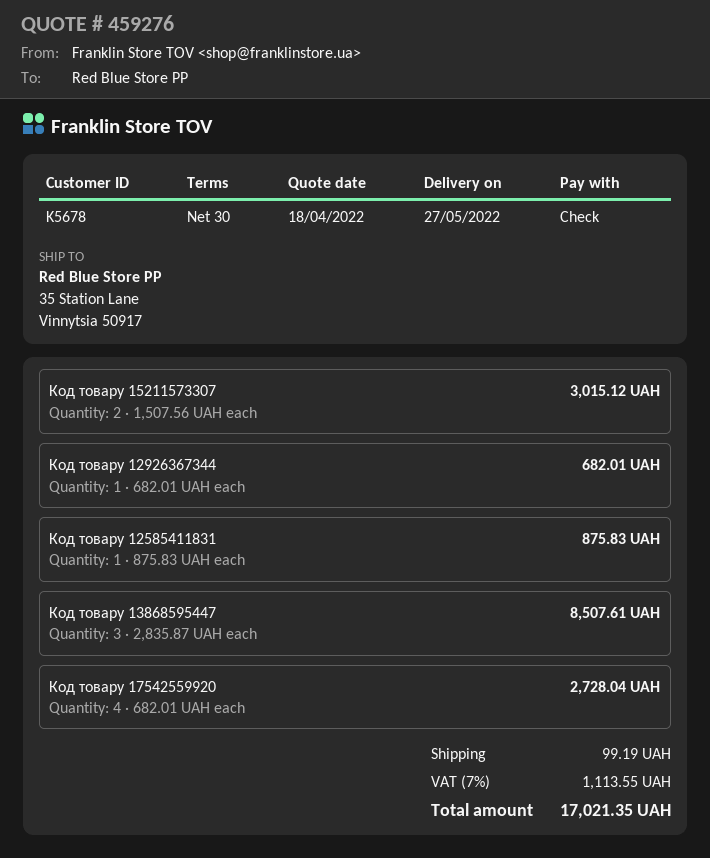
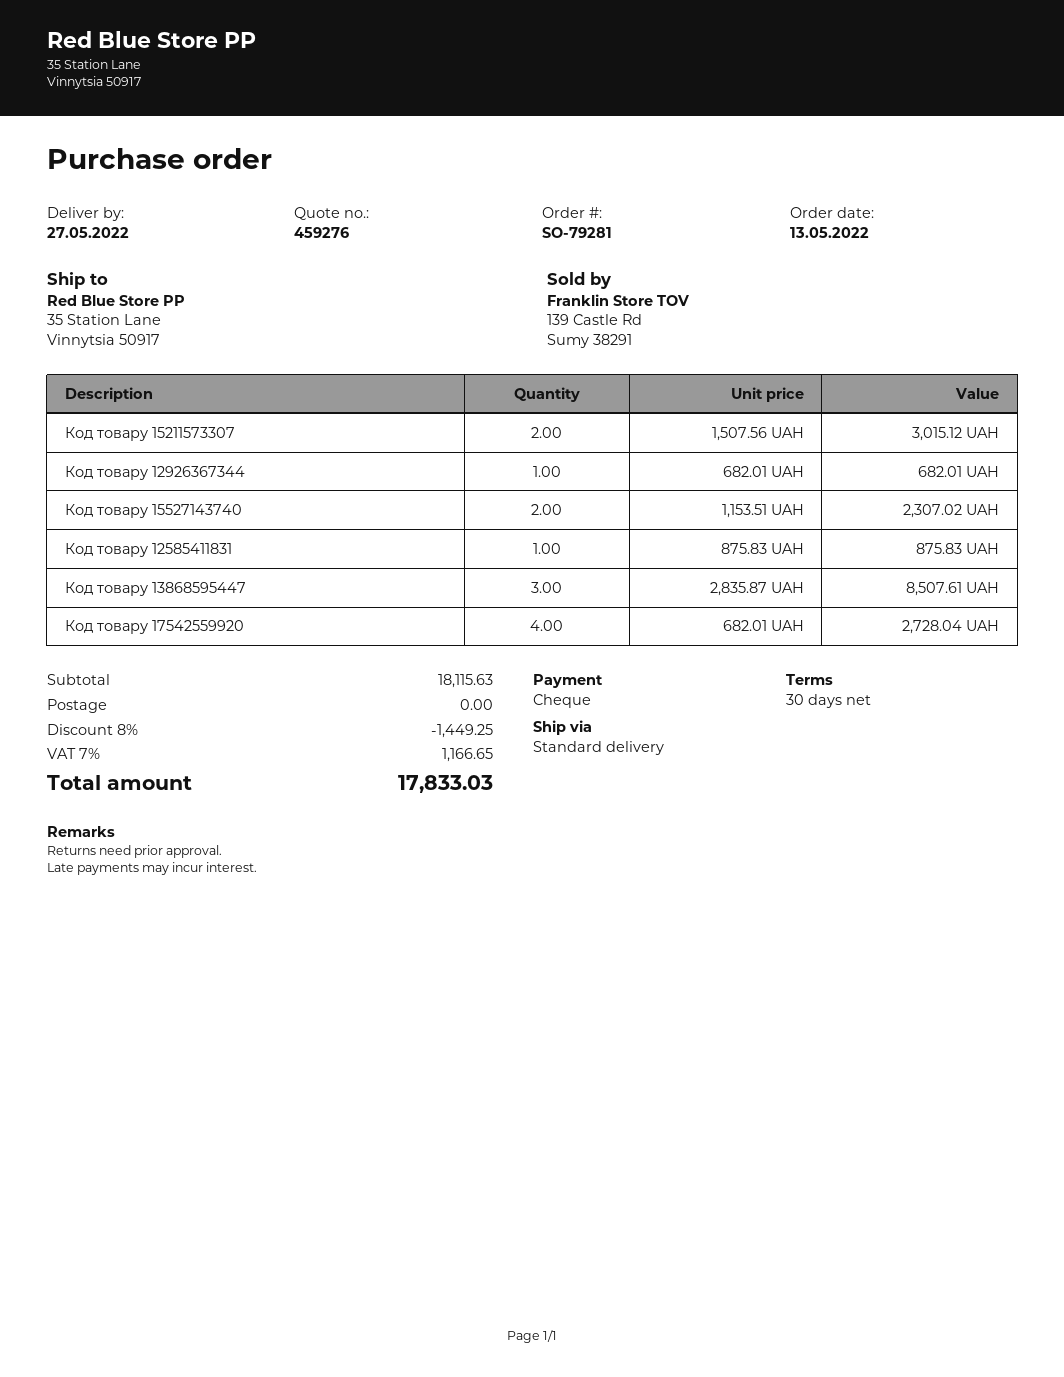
Код товару 15527143740: none -> 2 x 1153.51 = 2307.02
discount: none -> 8% = 1449.25
shipping: 99.19 -> 0.00
tax: 7% = 1113.55 -> 7% = 1166.65
total: 17021.35 -> 17833.03

